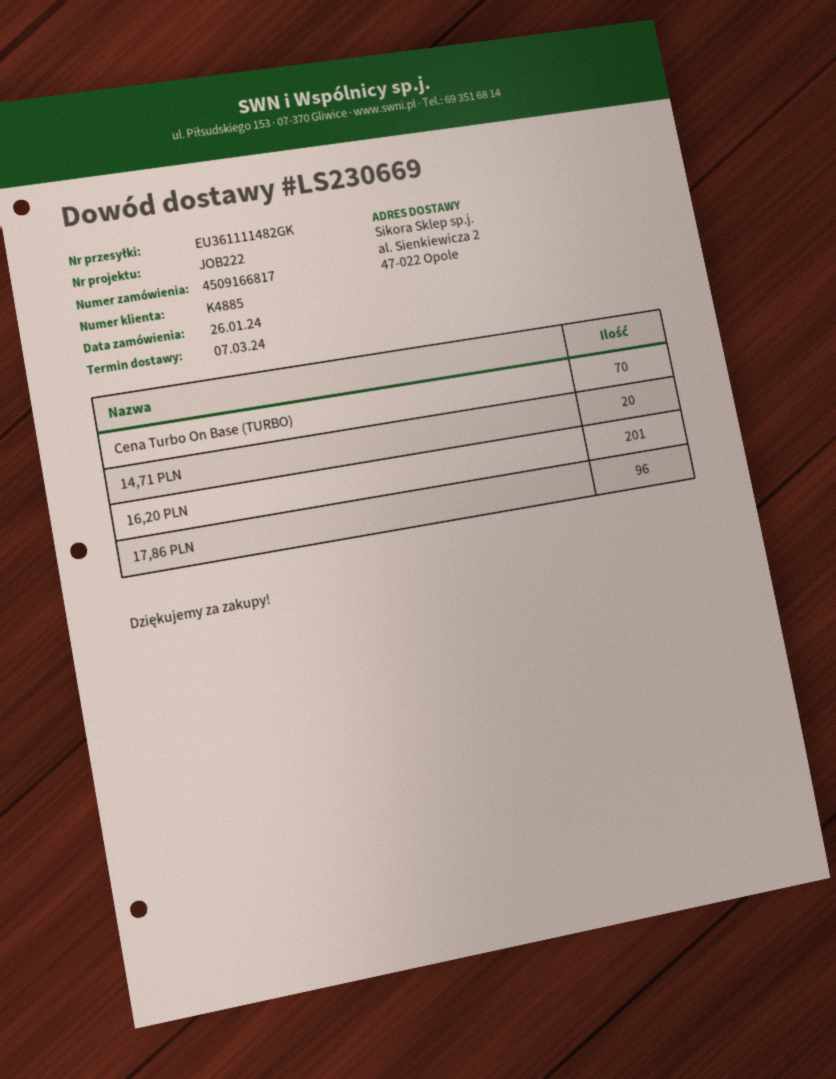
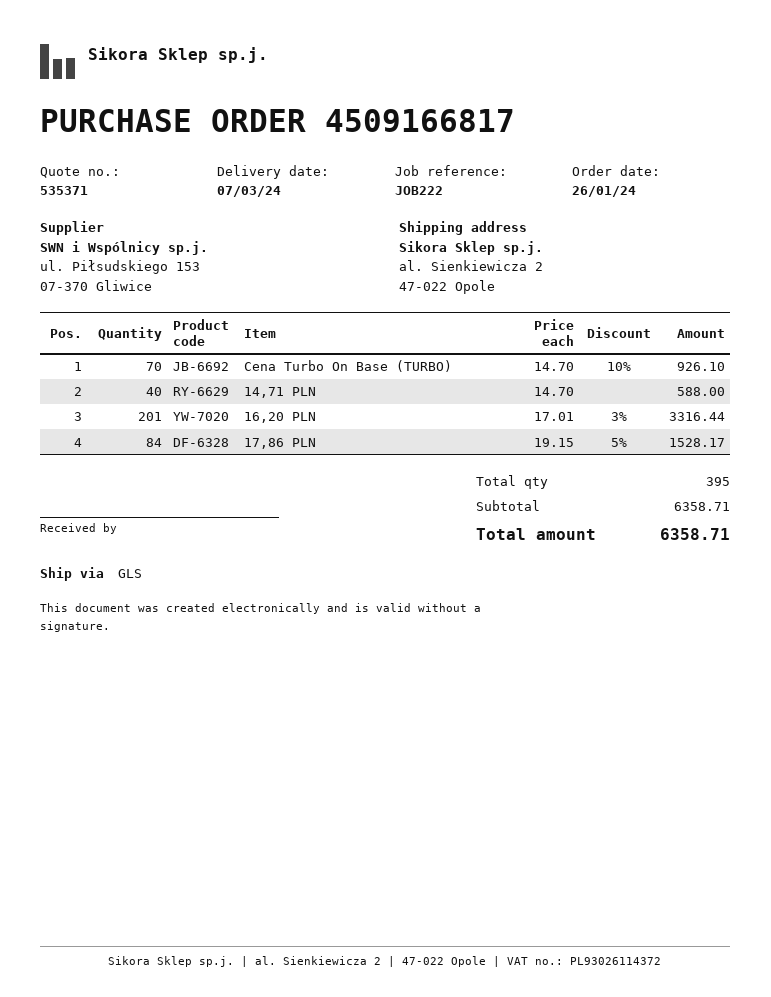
14,71 PLN: 20 -> 40
17,86 PLN: 96 -> 84

